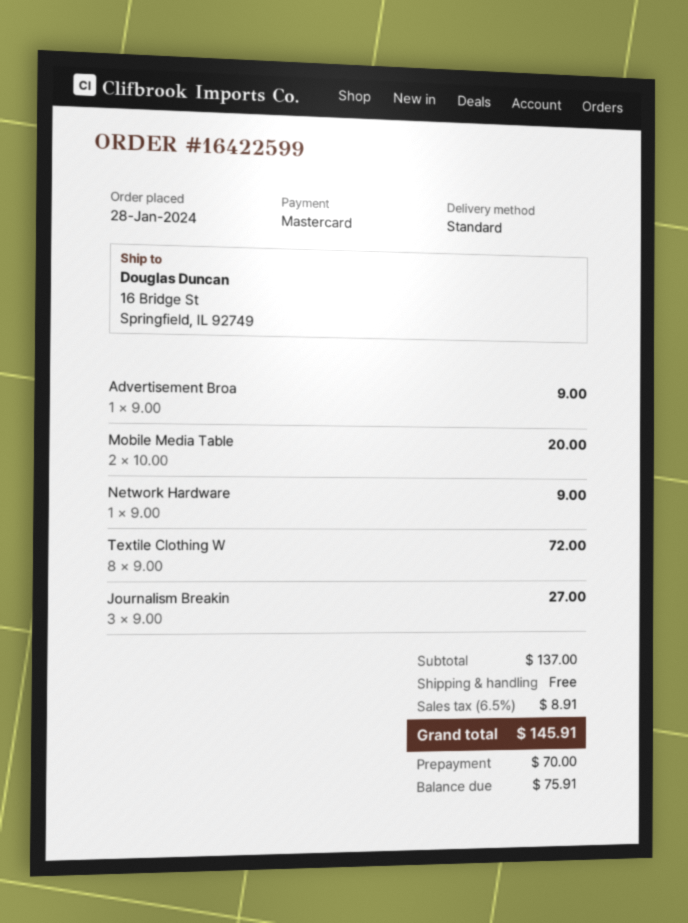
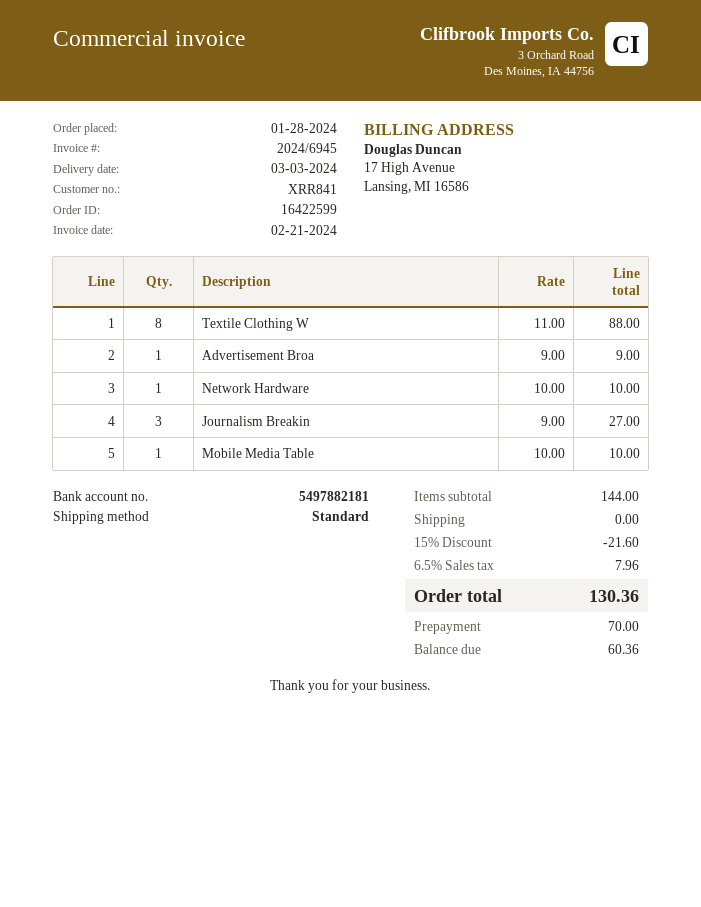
Mobile Media Table: 2 x 10.00 = 20.00 -> 1 x 10.00 = 10.00
Network Hardware: 1 x 9.00 = 9.00 -> 1 x 10.00 = 10.00
Textile Clothing W: 8 x 9.00 = 72.00 -> 8 x 11.00 = 88.00
subtotal: 137.00 -> 144.00
discount: none -> 15% = 21.60
tax: 6.5% = 8.91 -> 6.5% = 7.96
total: 145.91 -> 130.36
balance: 75.91 -> 60.36

